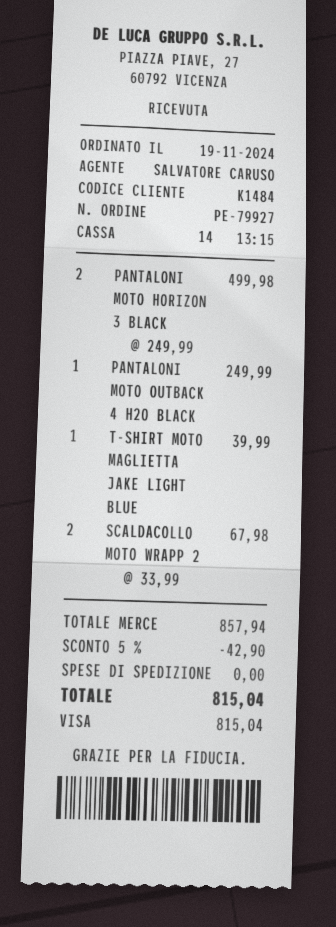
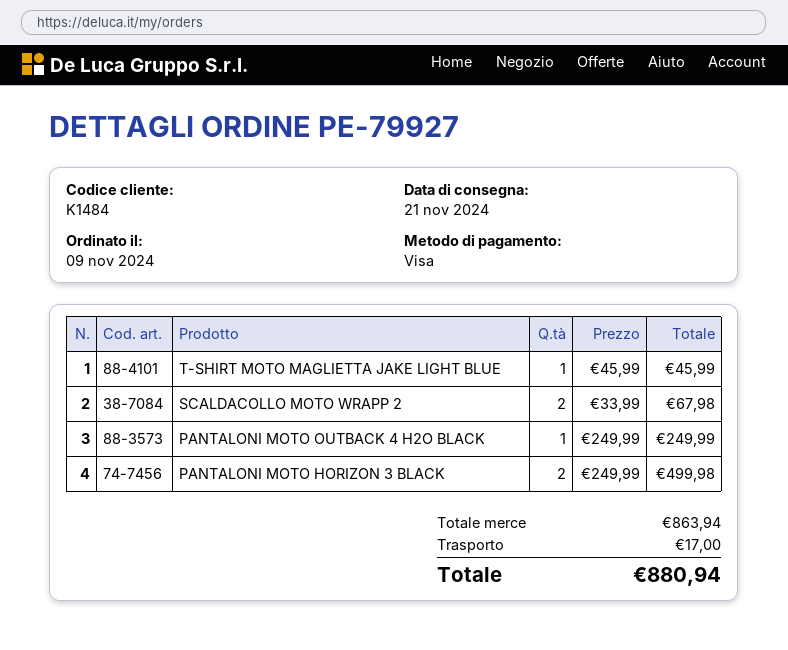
order date: 2024-11-19 -> 2024-11-09
T-SHIRT MOTO MAGLIETTA JAKE LIGHT BLUE: 1 x 39.99 = 39.99 -> 1 x 45.99 = 45.99
subtotal: 857.94 -> 863.94
discount: 5% = 42.90 -> none
shipping: 0.00 -> 17.00
total: 815.04 -> 880.94

